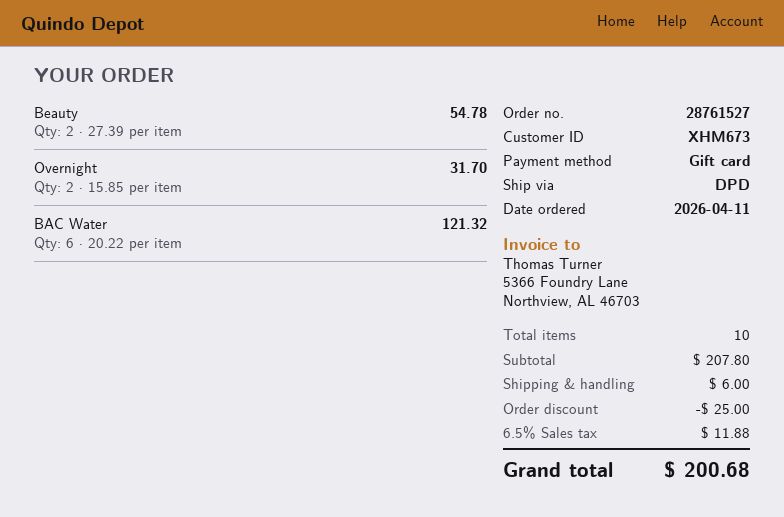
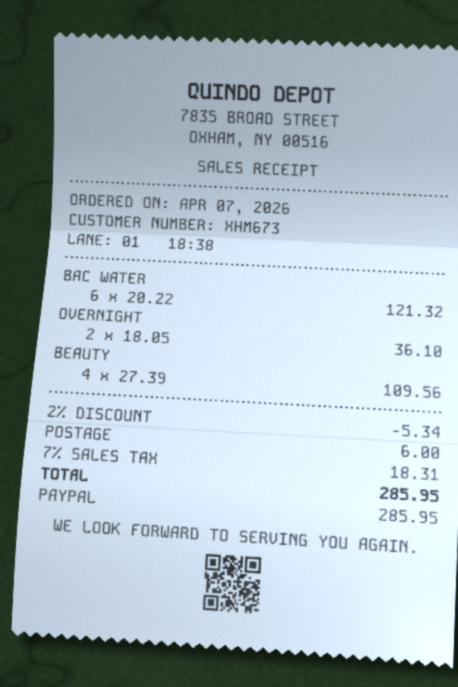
order date: 2026-04-11 -> 2026-04-07
payment method: gift card -> PayPal
Beauty: 2 x 27.39 = 54.78 -> 4 x 27.39 = 109.56
Overnight: 2 x 15.85 = 31.70 -> 2 x 18.05 = 36.10
discount: 25.00 -> 5.34
tax: 6.5% = 11.88 -> 7% = 18.31
total: 200.68 -> 285.95

